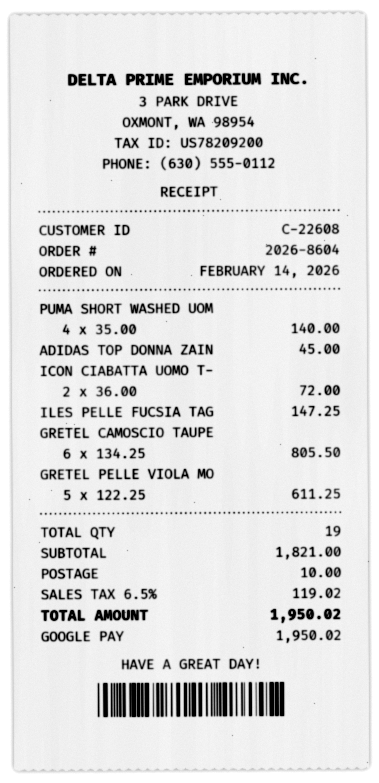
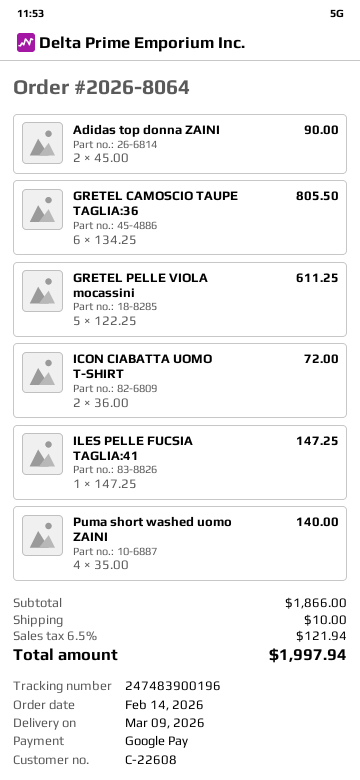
order number: 2026-8604 -> 2026-8064
ADIDAS TOP DONNA ZAIN: 1 x 45.00 = 45.00 -> 2 x 45.00 = 90.00
subtotal: 1821.00 -> 1866.00
tax: 6.5% = 119.02 -> 6.5% = 121.94
total: 1950.02 -> 1997.94

